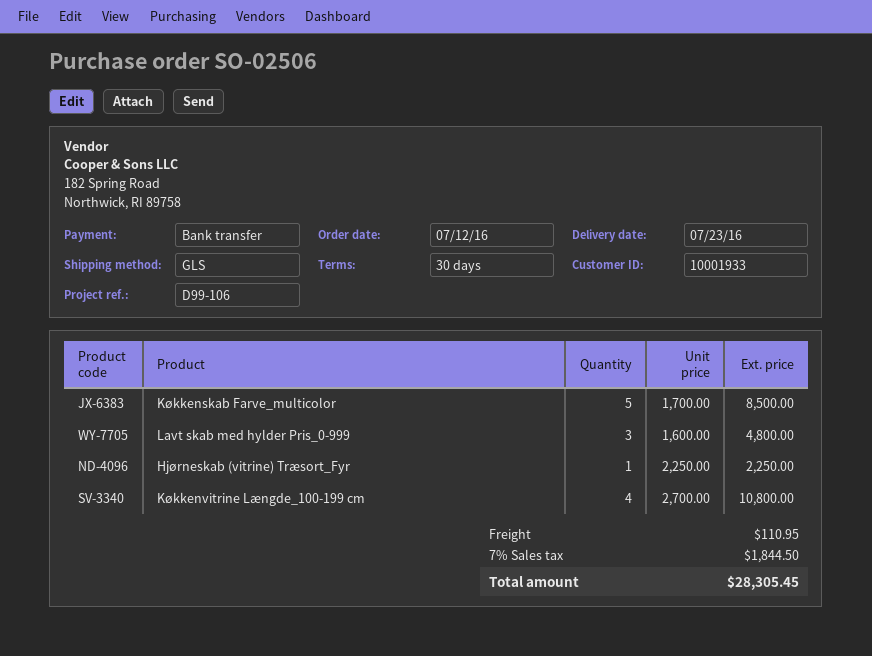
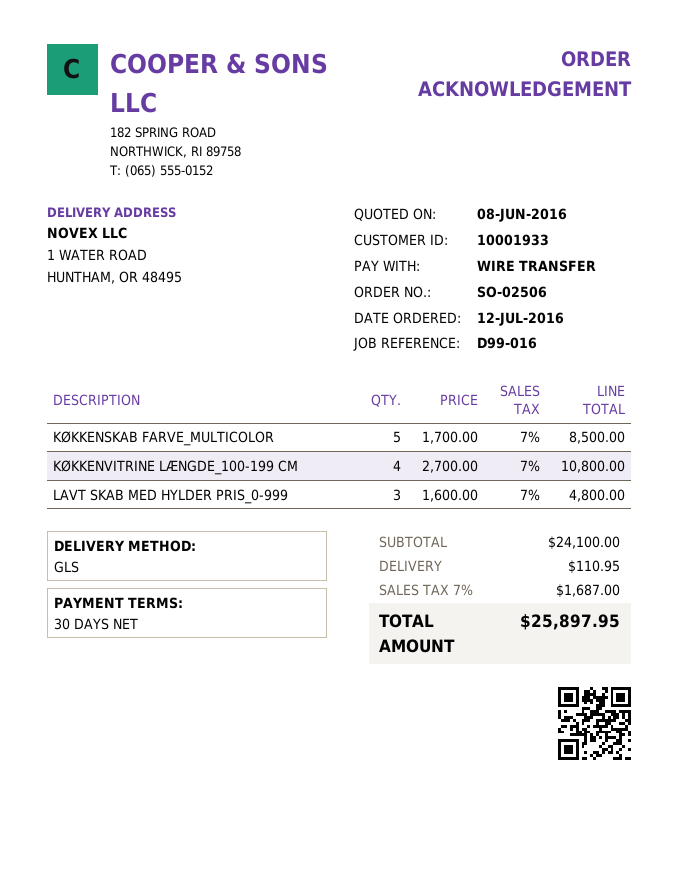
reference: D99-106 -> D99-016
Hjørneskab (vitrine) Træsort_Fyr: 1 x 2250.00 = 2250.00 -> none
tax: 7% = 1844.50 -> 7% = 1687.00
total: 28305.45 -> 25897.95

